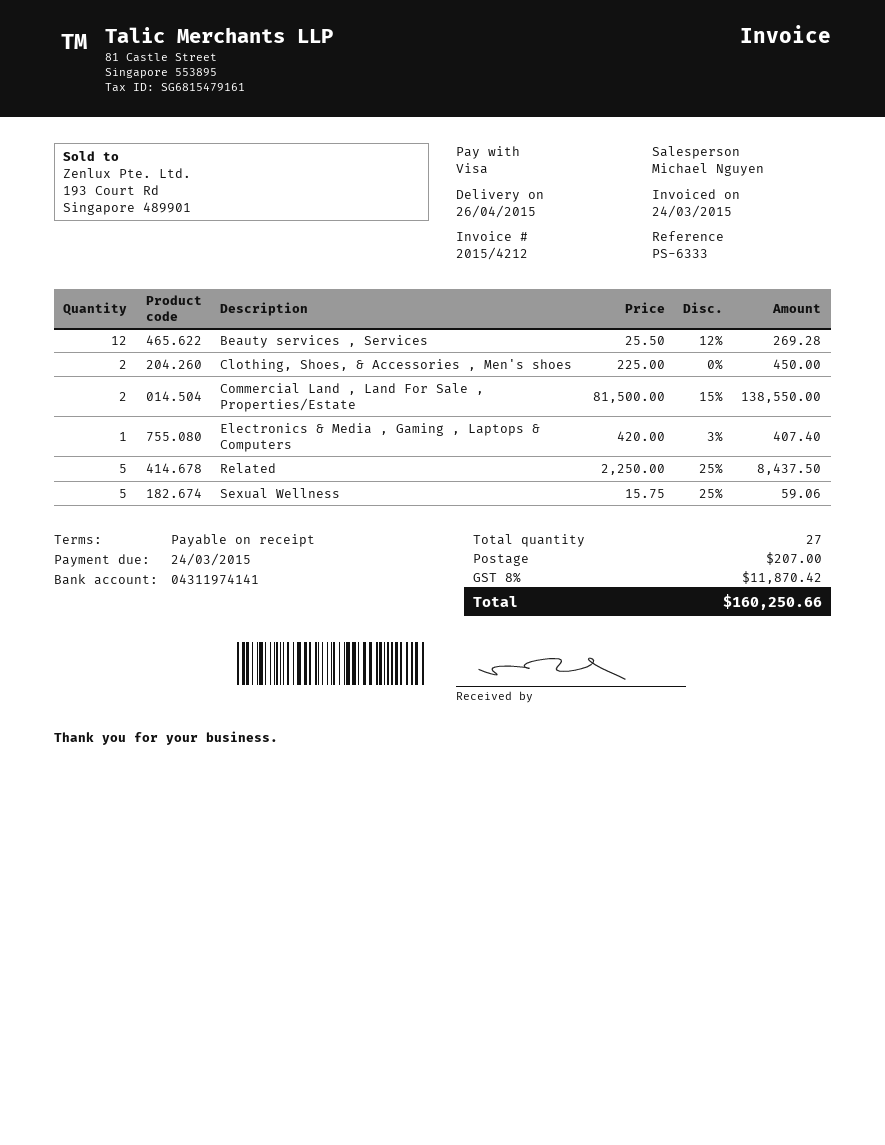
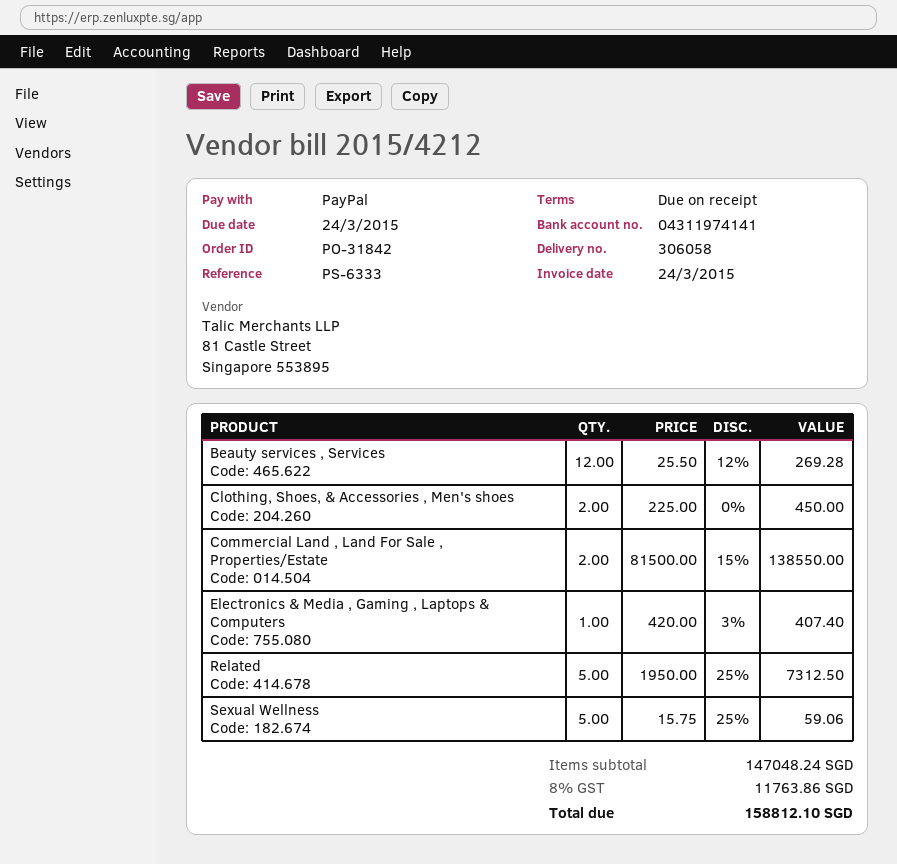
payment method: Visa -> PayPal
Related: 5 x 2250.00 - 25% = 8437.50 -> 5 x 1950.00 - 25% = 7312.50
shipping: 207.00 -> none
tax: 8% = 11870.42 -> 8% = 11763.86
total: 160250.66 -> 158812.10

